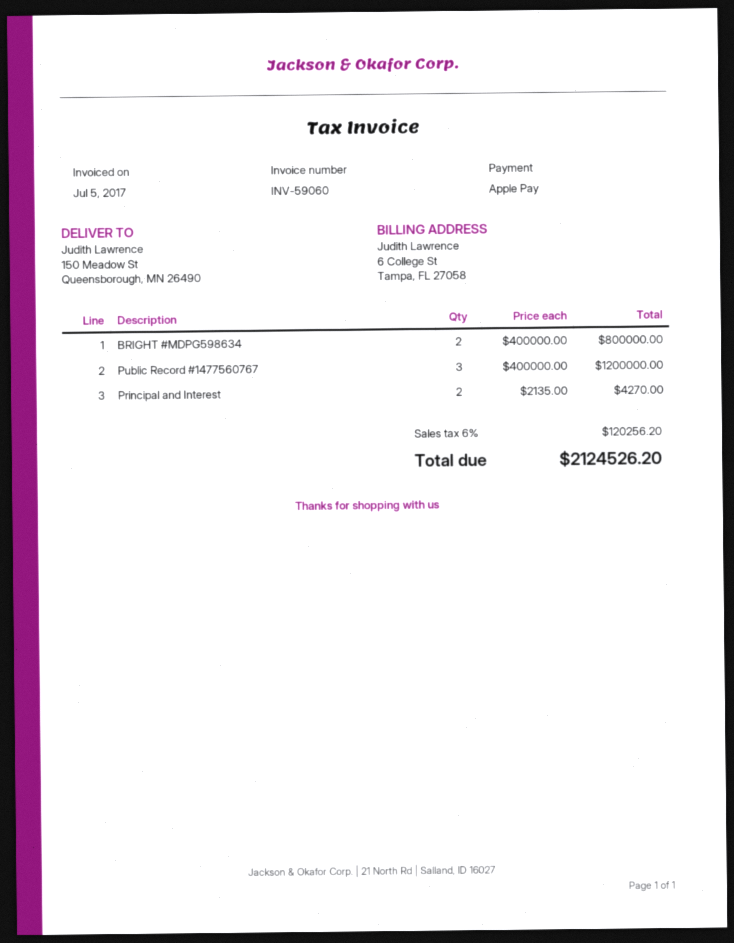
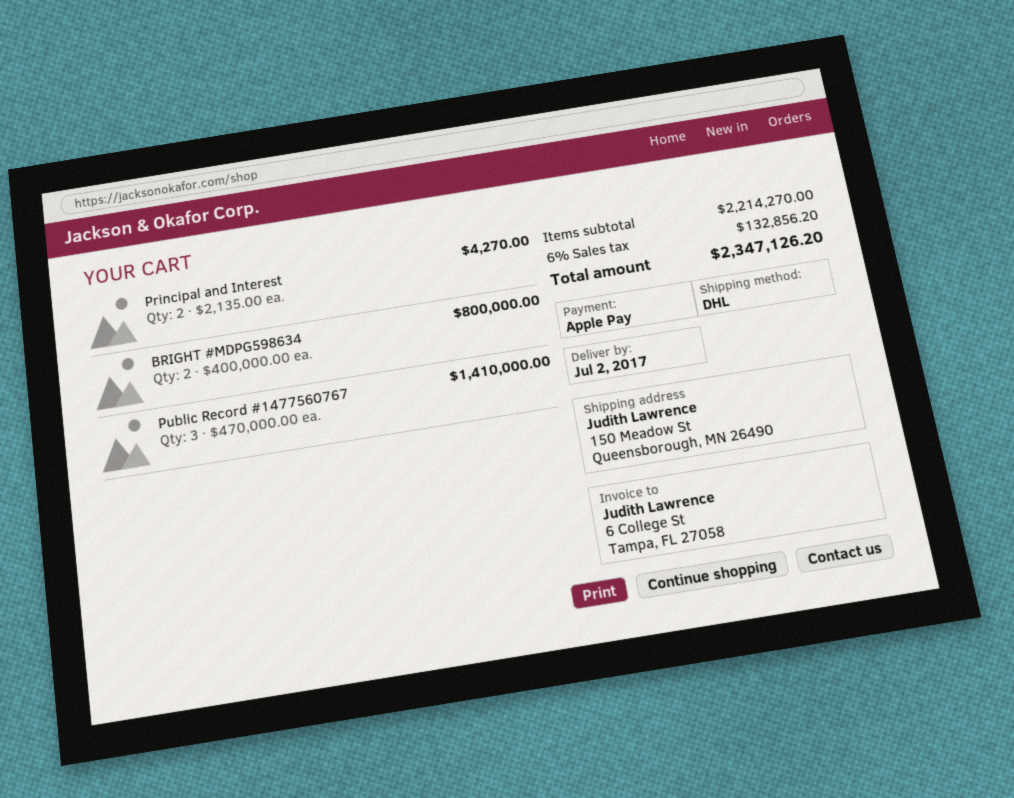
Public Record #1477560767: 3 x 400000.00 = 1200000.00 -> 3 x 470000.00 = 1410000.00
tax: 6% = 120256.20 -> 6% = 132856.20
total: 2124526.20 -> 2347126.20

